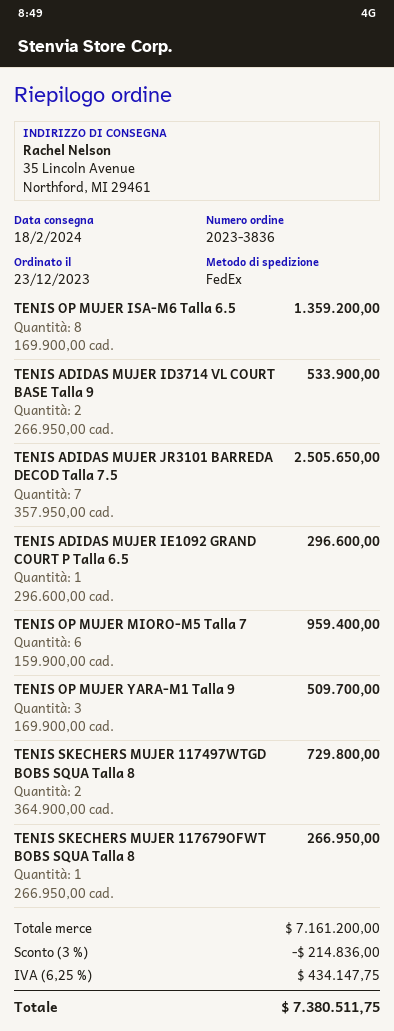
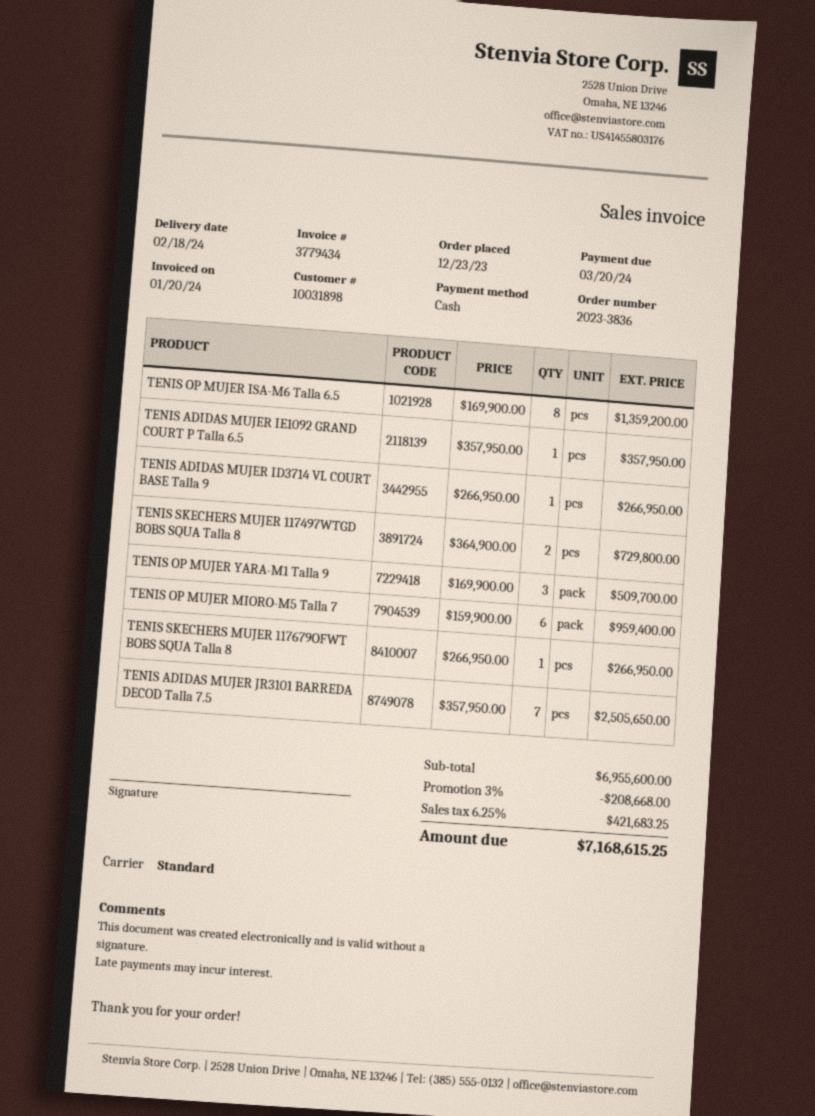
shipping method: FedEx -> standard
TENIS ADIDAS MUJER ID3714 VL COURT BASE Talla 9: 2 x 266950.00 = 533900.00 -> 1 x 266950.00 = 266950.00
TENIS ADIDAS MUJER IE1092 GRAND COURT P Talla 6.5: 1 x 296600.00 = 296600.00 -> 1 x 357950.00 = 357950.00
subtotal: 7161200.00 -> 6955600.00
discount: 3% = 214836.00 -> 3% = 208668.00
tax: 6.25% = 434147.75 -> 6.25% = 421683.25
total: 7380511.75 -> 7168615.25

